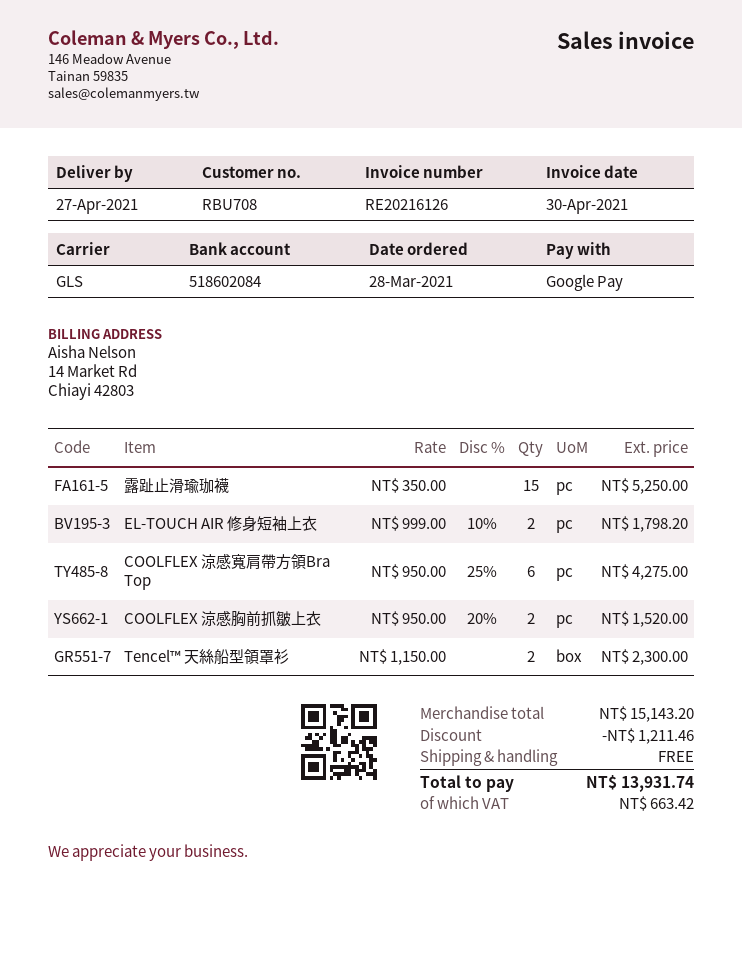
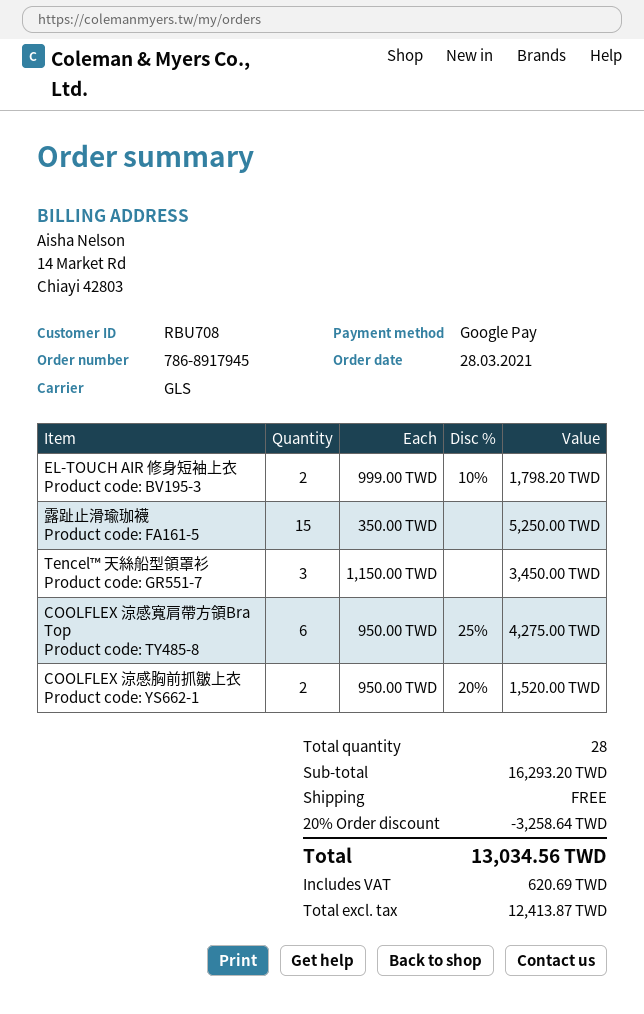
Tencel™ 天絲船型領罩衫: 2 x 1150.00 = 2300.00 -> 3 x 1150.00 = 3450.00
subtotal: 15143.20 -> 16293.20
discount: 1211.46 -> 3258.64
tax: 663.42 -> 620.69
total: 13931.74 -> 13034.56

